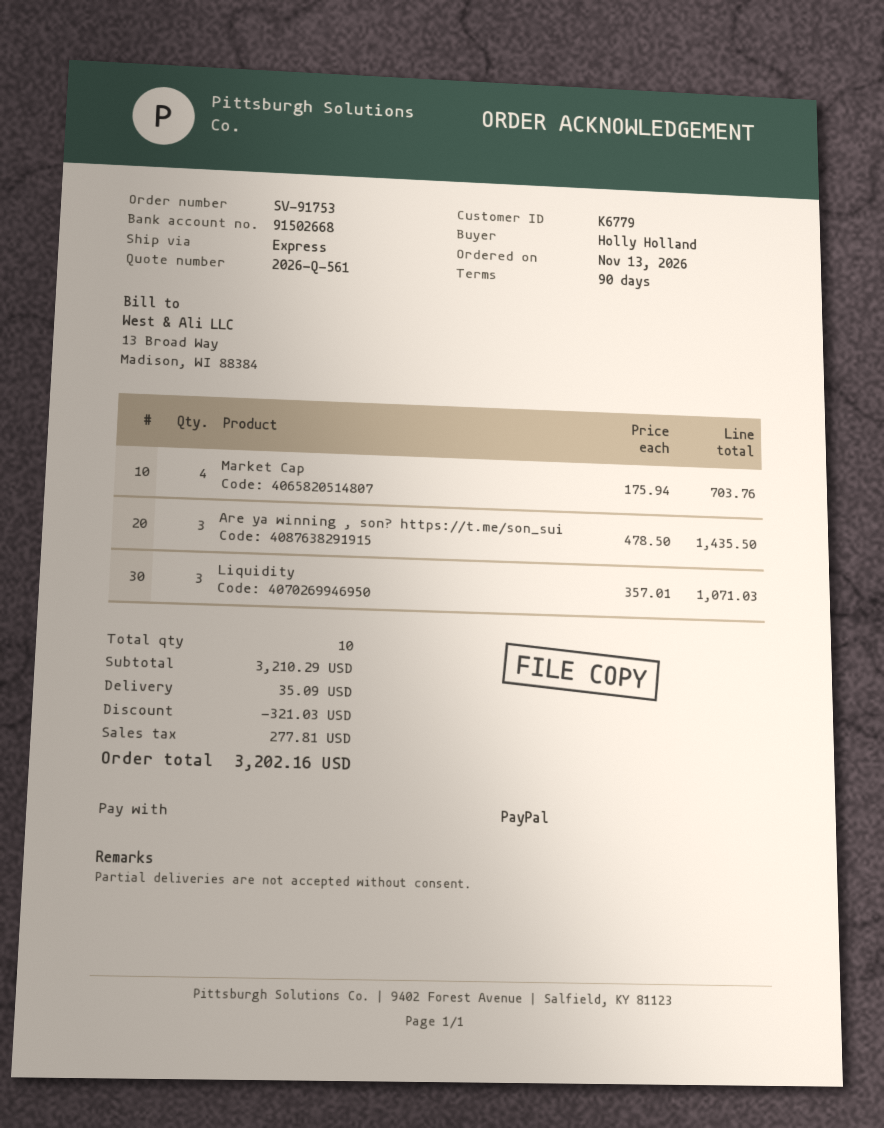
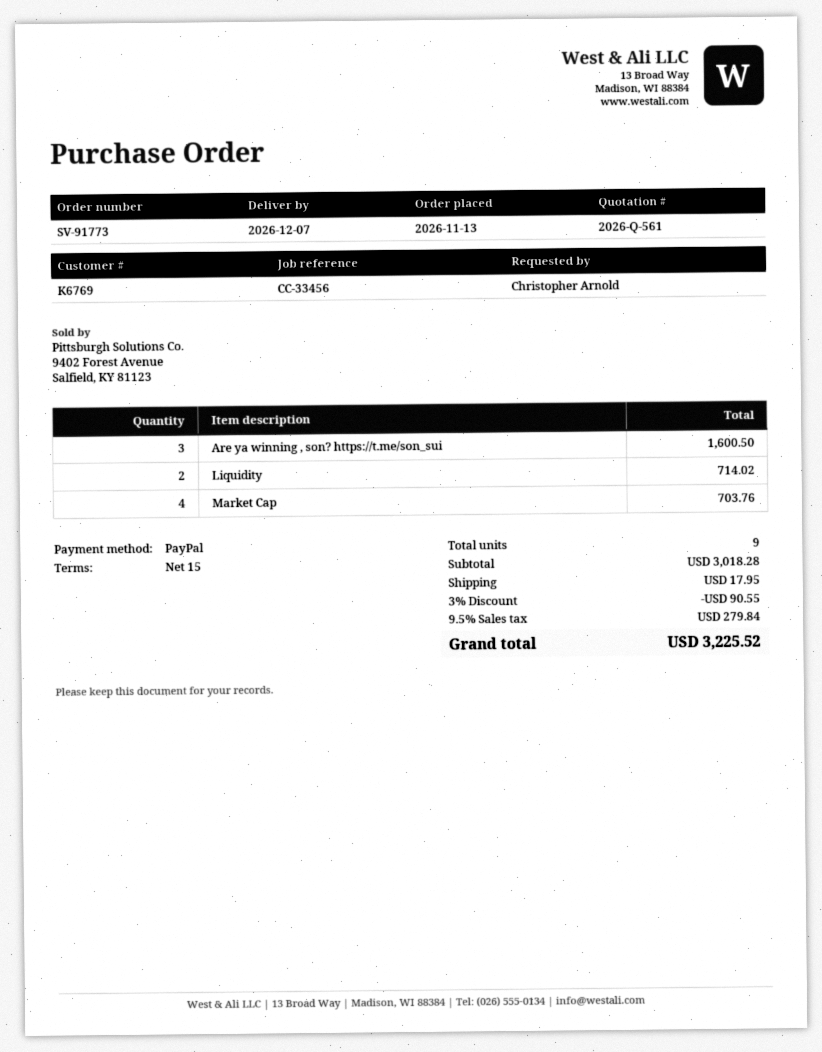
order number: SV-91753 -> SV-91773
payment terms: 90 days -> 15 days
customer number: K6779 -> K6769
ordered by: Holly Holland -> Christopher Arnold
Are ya winning , son? https://t.me/son_sui: 3 for 1435.50 -> 3 for 1600.50
Liquidity: 3 for 1071.03 -> 2 for 714.02
total quantity: 10 -> 9
subtotal: 3210.29 -> 3018.28
discount: 321.03 -> 90.55
shipping: 35.09 -> 17.95
tax: 277.81 -> 279.84
total: 3202.16 -> 3225.52

